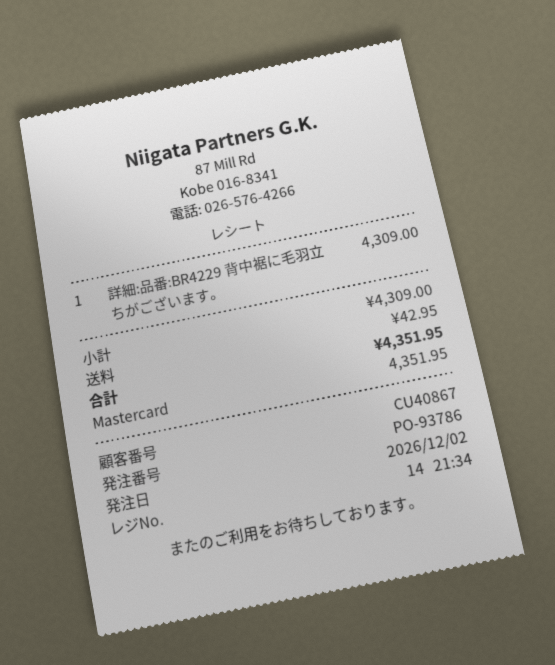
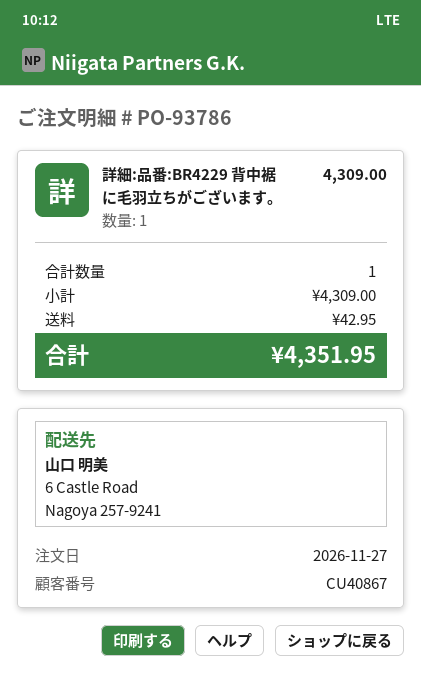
order date: 2026-12-02 -> 2026-11-27

